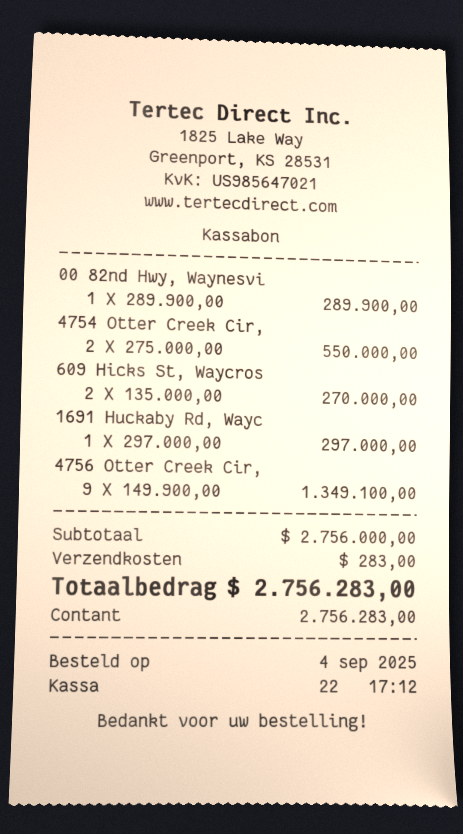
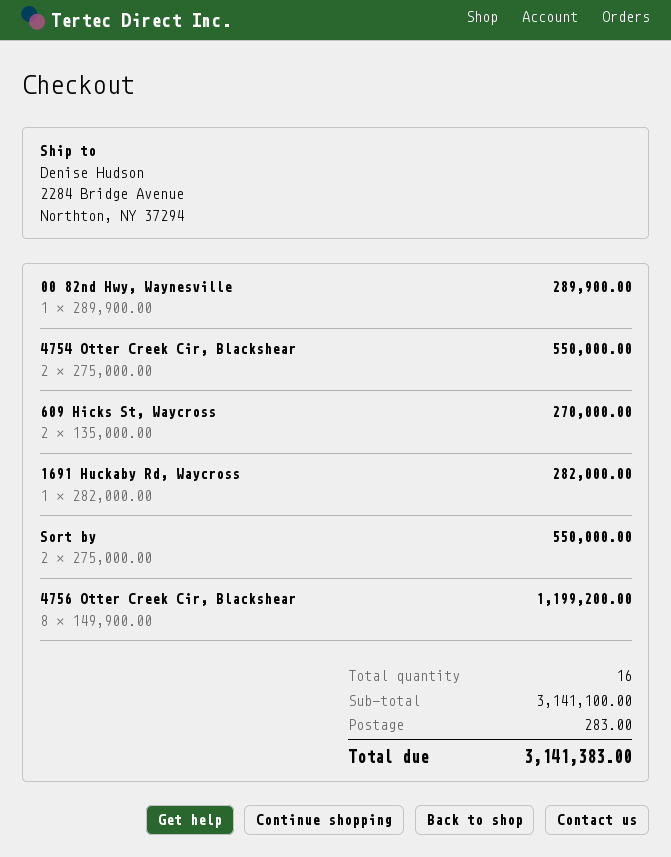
1691 Huckaby Rd, Wayc: 1 x 297000.00 = 297000.00 -> 1 x 282000.00 = 282000.00
4756 Otter Creek Cir,: 9 x 149900.00 = 1349100.00 -> 8 x 149900.00 = 1199200.00
Sort by: none -> 2 x 275000.00 = 550000.00
subtotal: 2756000.00 -> 3141100.00
total: 2756283.00 -> 3141383.00

